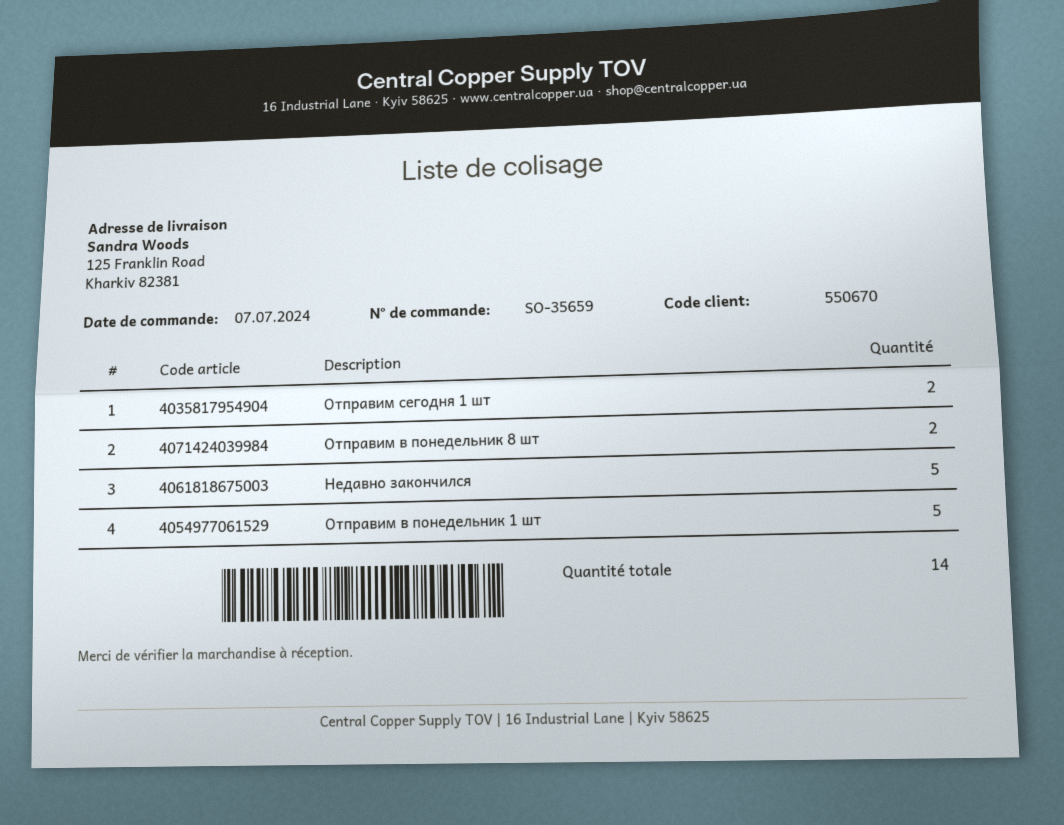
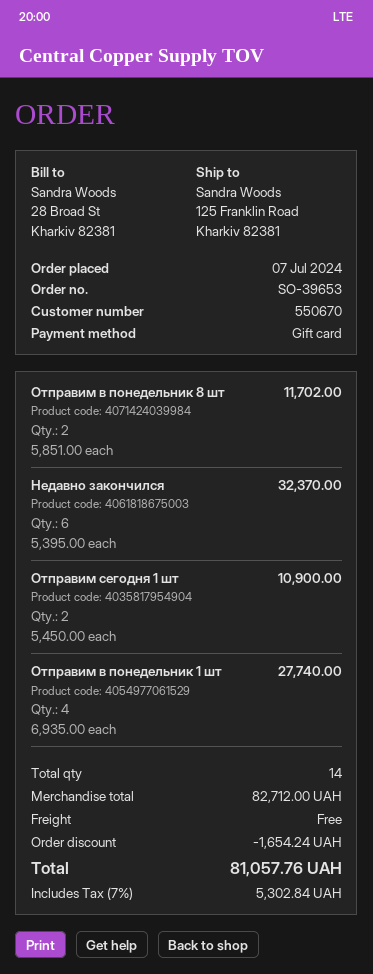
order number: SO-35659 -> SO-39653
Недавно закончился: 5 -> 6
Отправим в понедельник 1 шт: 5 -> 4

